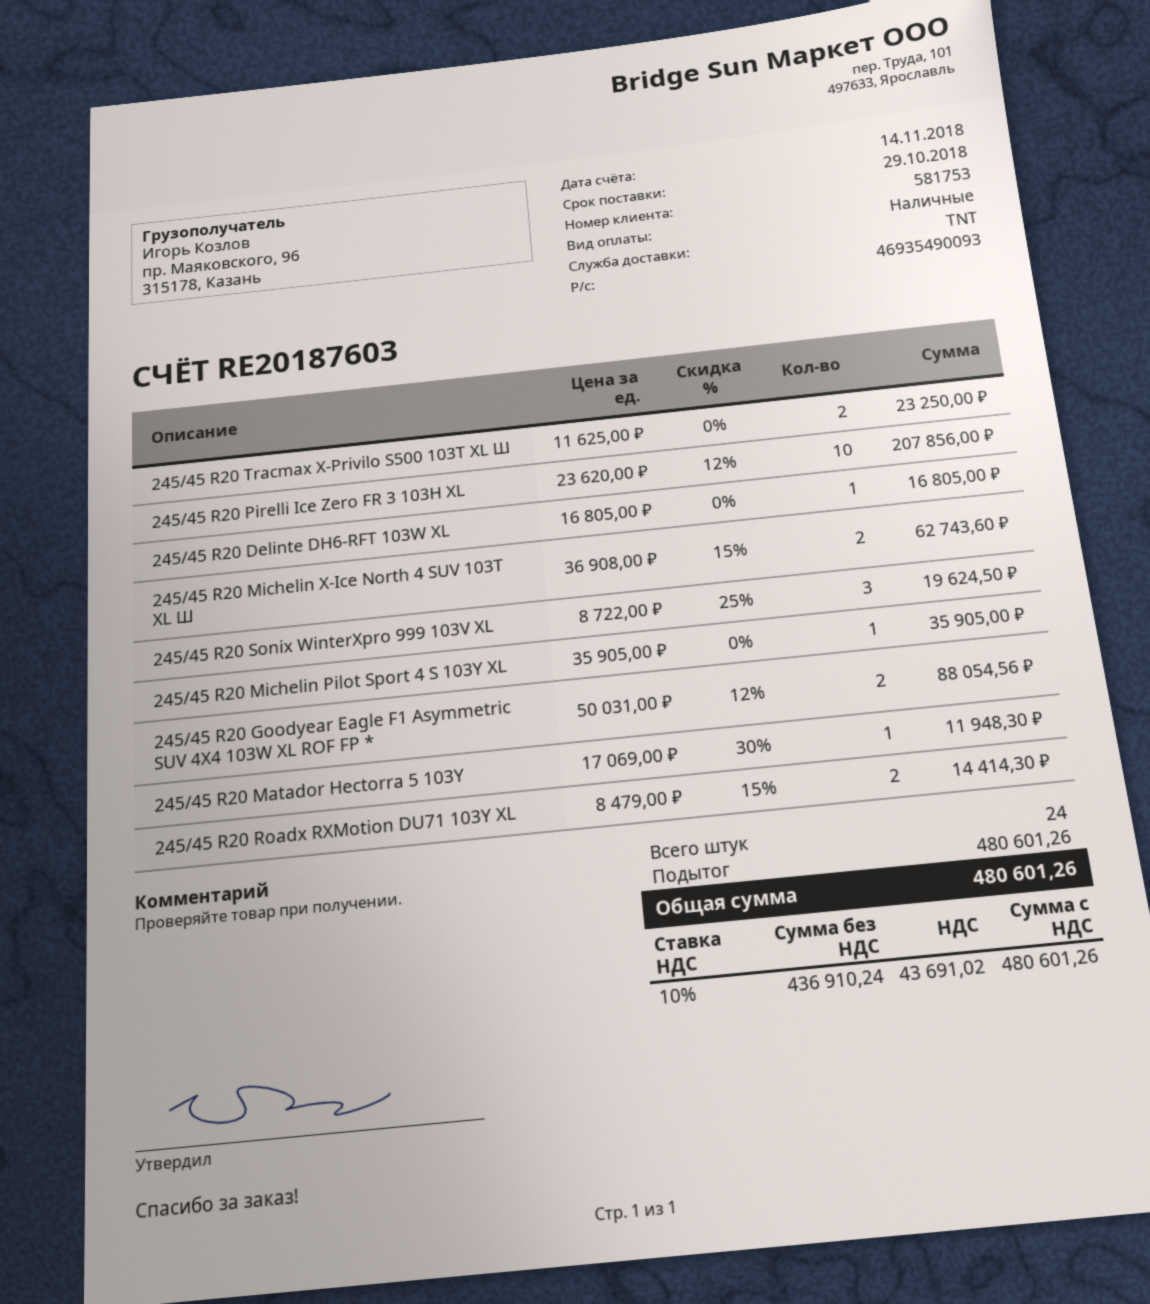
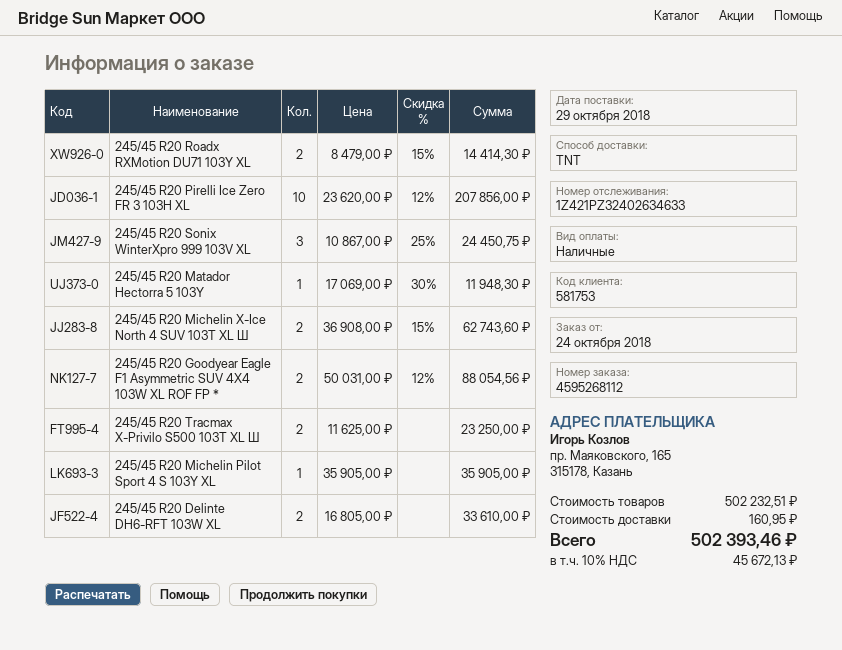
245/45 R20 Delinte DH6-RFT 103W XL: 1 x 16805.00 = 16805.00 -> 2 x 16805.00 = 33610.00
245/45 R20 Sonix WinterXpro 999 103V XL: 3 x 8722.00 - 25% = 19624.50 -> 3 x 10867.00 - 25% = 24450.75
subtotal: 480601.26 -> 502232.51
shipping: none -> 160.95
tax: 10% = 43691.02 -> 10% = 45672.13
total: 480601.26 -> 502393.46

